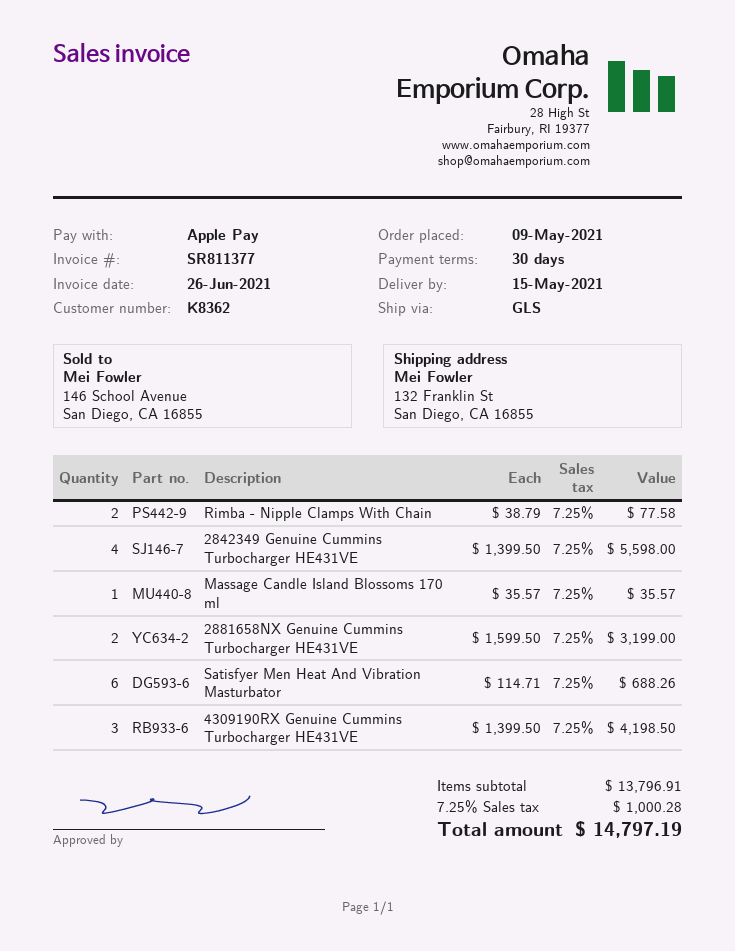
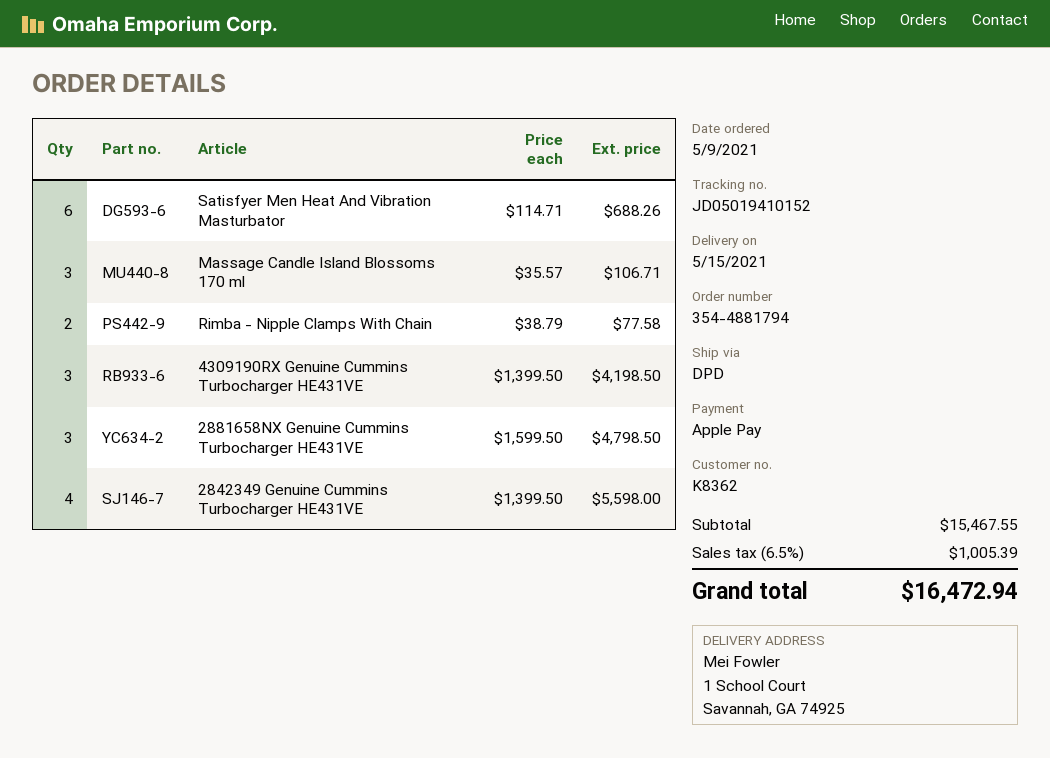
shipping method: GLS -> DPD
ship to: 132 Franklin St, San Diego, CA 16855 -> 1 School Court, Savannah, GA 74925
Massage Candle Island Blossoms 170 ml: 1 x 35.57 = 35.57 -> 3 x 35.57 = 106.71
2881658NX Genuine Cummins Turbocharger HE431VE: 2 x 1599.50 = 3199.00 -> 3 x 1599.50 = 4798.50
subtotal: 13796.91 -> 15467.55
tax: 7.25% = 1000.28 -> 6.5% = 1005.39
total: 14797.19 -> 16472.94

